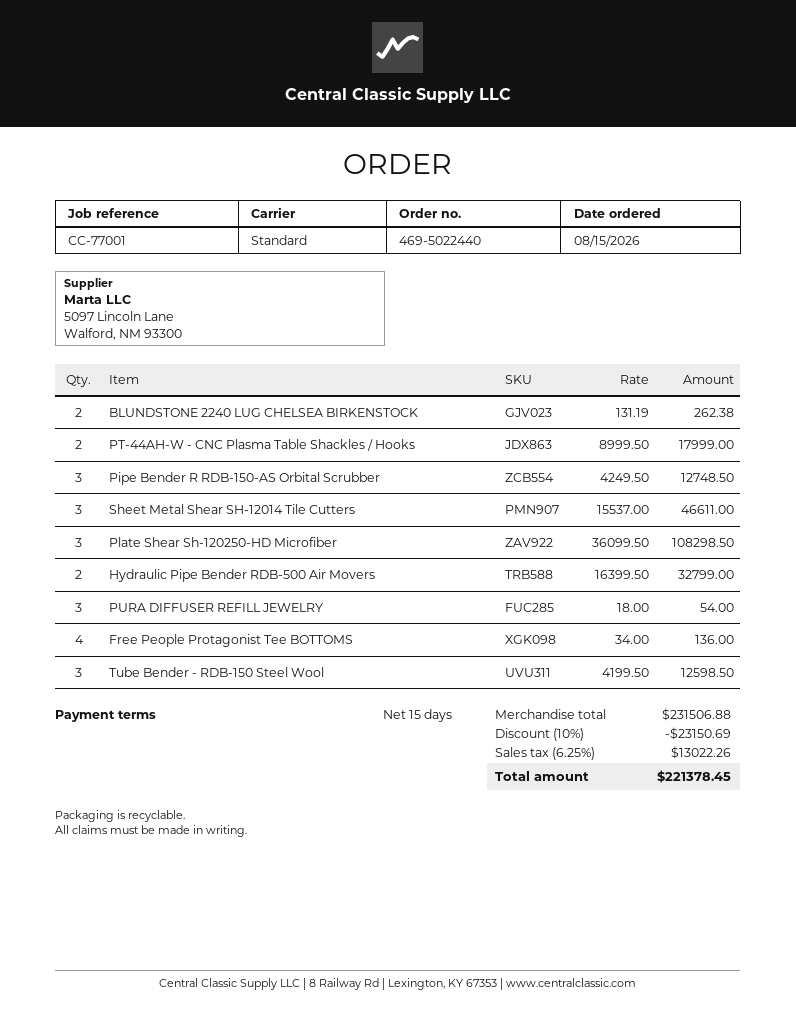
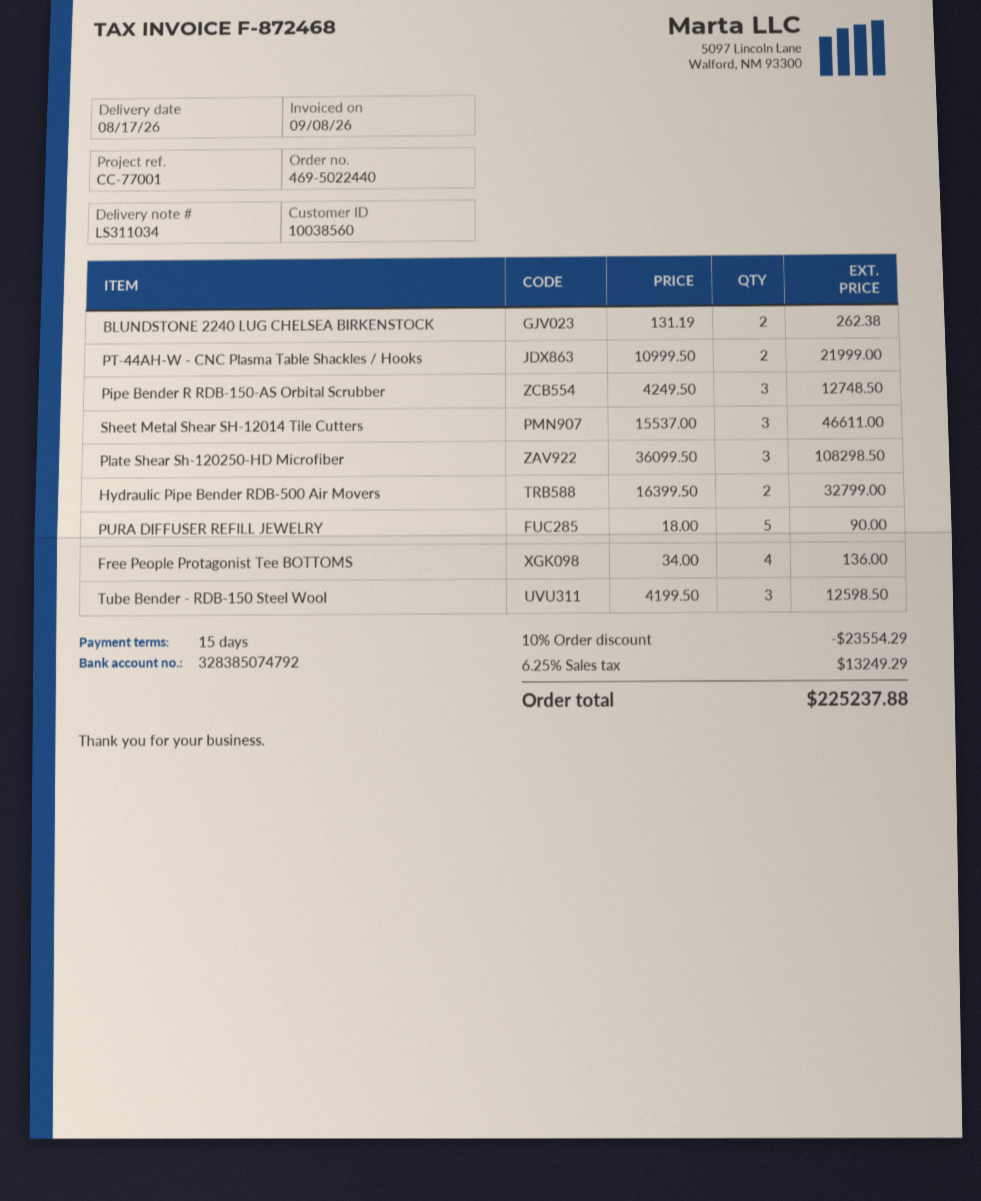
PT-44AH-W - CNC Plasma Table Shackles / Hooks: 2 x 8999.50 = 17999.00 -> 2 x 10999.50 = 21999.00
PURA DIFFUSER REFILL JEWELRY: 3 x 18.00 = 54.00 -> 5 x 18.00 = 90.00
discount: 10% = 23150.69 -> 10% = 23554.29
tax: 6.25% = 13022.26 -> 6.25% = 13249.29
total: 221378.45 -> 225237.88

